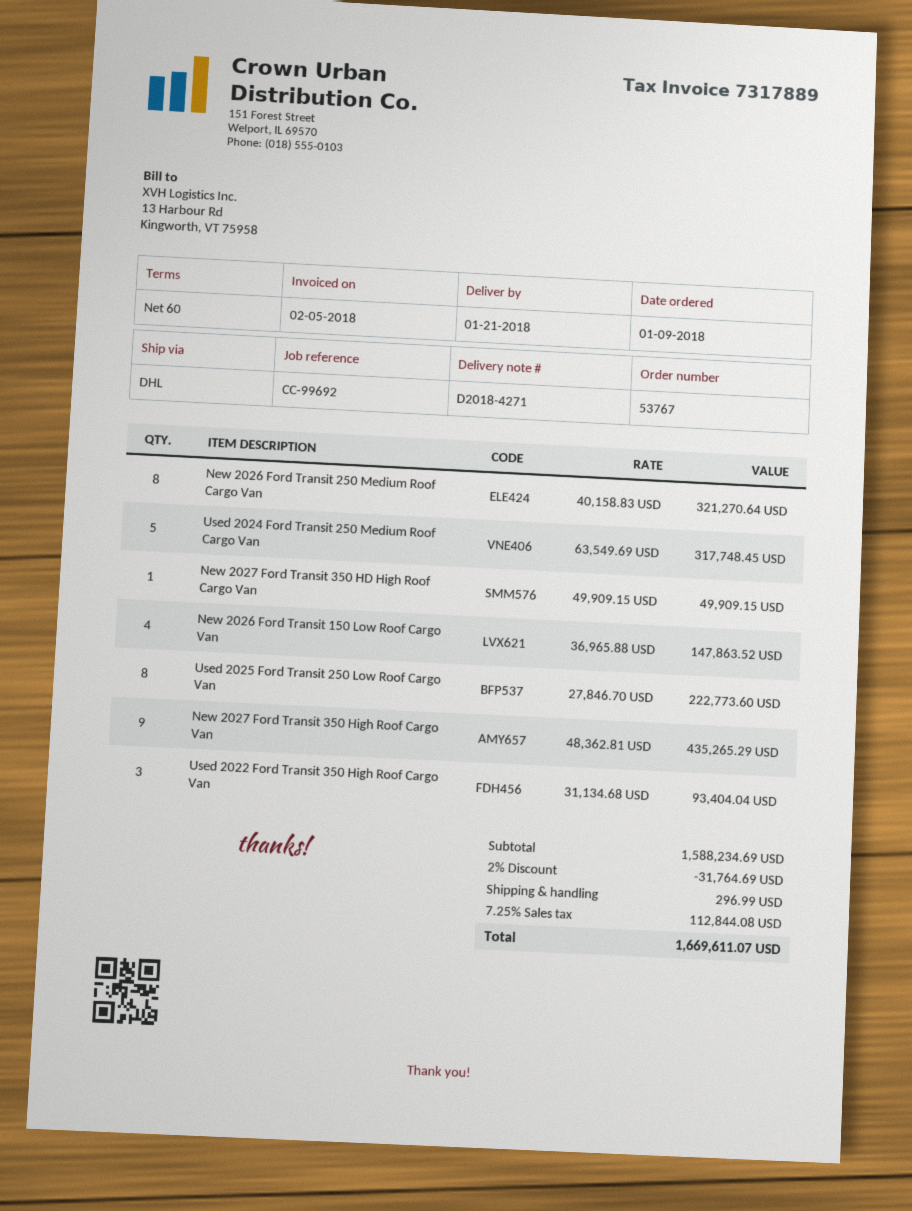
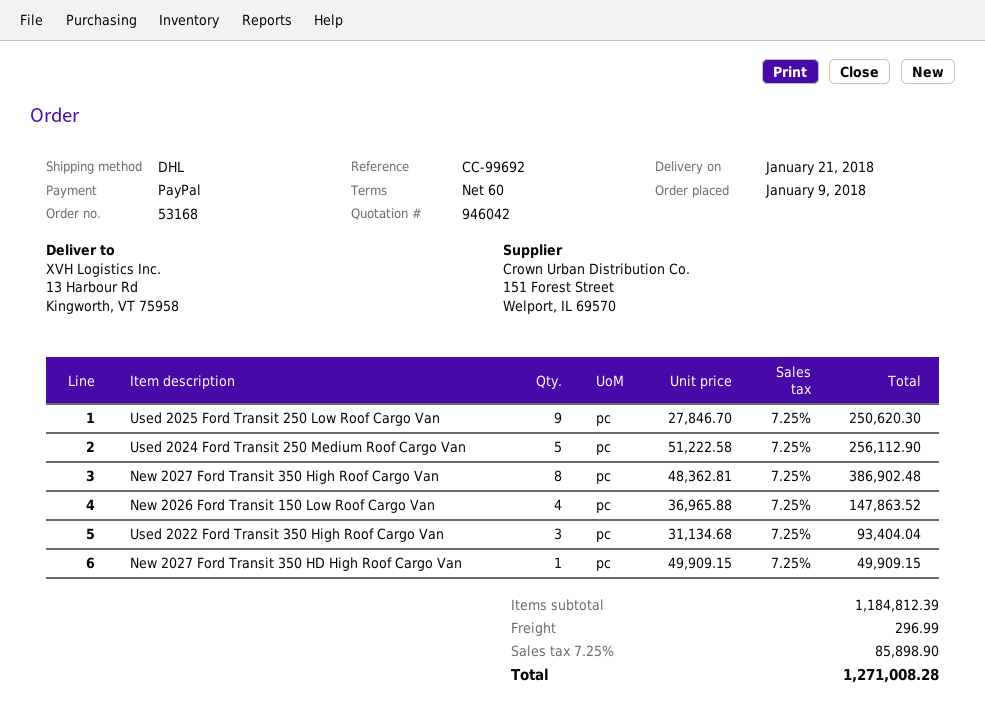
order number: 53767 -> 53168
New 2026 Ford Transit 250 Medium Roof Cargo Van: 8 x 40158.83 = 321270.64 -> none
Used 2024 Ford Transit 250 Medium Roof Cargo Van: 5 x 63549.69 = 317748.45 -> 5 x 51222.58 = 256112.90
Used 2025 Ford Transit 250 Low Roof Cargo Van: 8 x 27846.70 = 222773.60 -> 9 x 27846.70 = 250620.30
New 2027 Ford Transit 350 High Roof Cargo Van: 9 x 48362.81 = 435265.29 -> 8 x 48362.81 = 386902.48
subtotal: 1588234.69 -> 1184812.39
discount: 2% = 31764.69 -> none
tax: 7.25% = 112844.08 -> 7.25% = 85898.90
total: 1669611.07 -> 1271008.28

